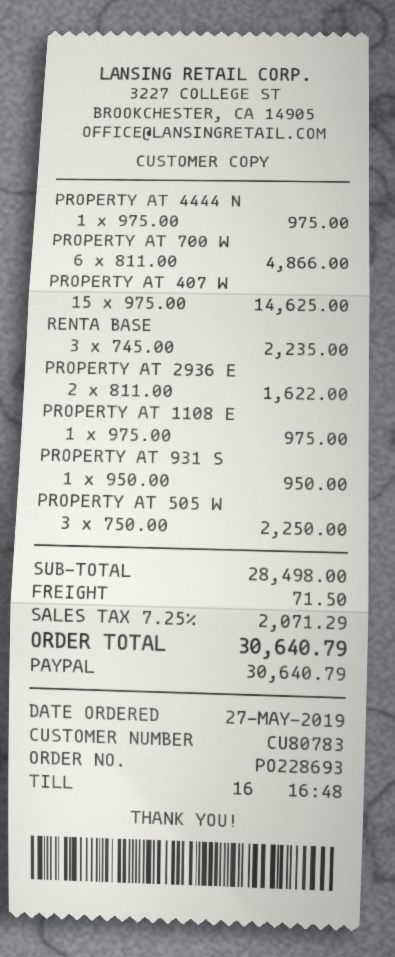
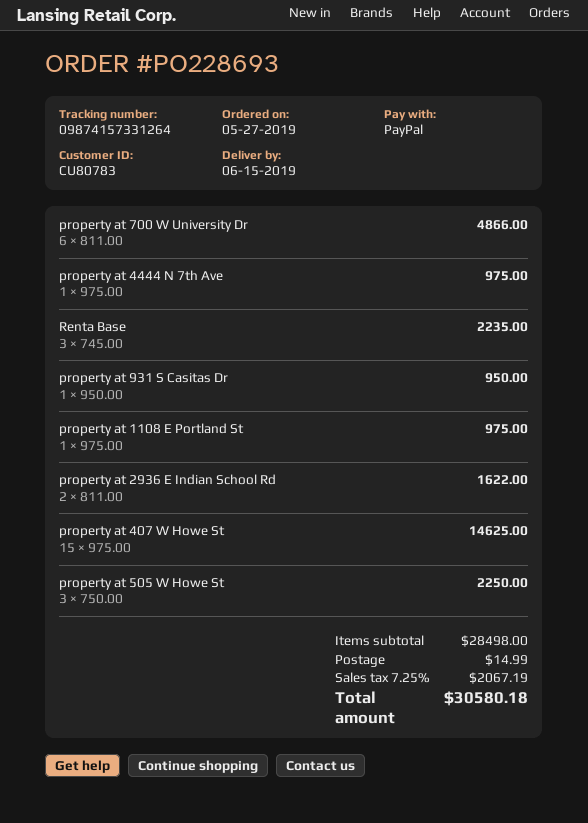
shipping: 71.50 -> 14.99
tax: 7.25% = 2071.29 -> 7.25% = 2067.19
total: 30640.79 -> 30580.18

